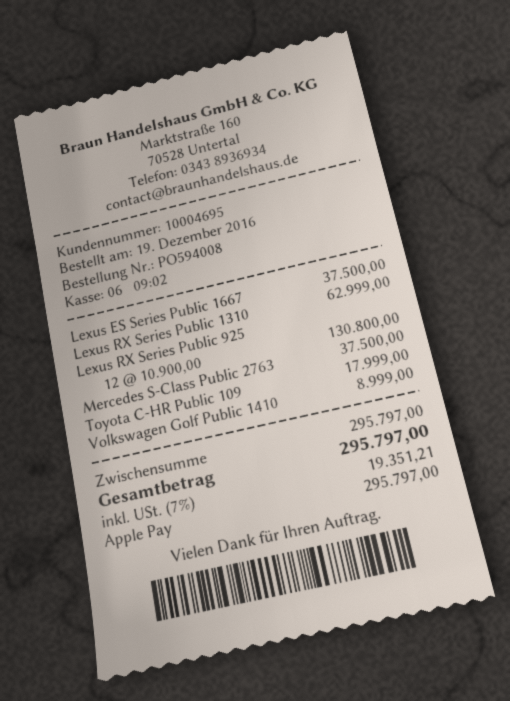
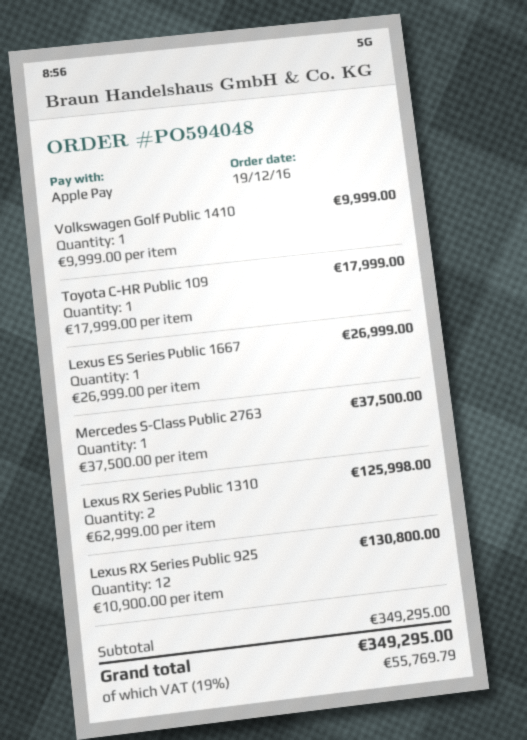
order number: PO594008 -> PO594048
Lexus ES Series Public 1667: 1 x 37500.00 = 37500.00 -> 1 x 26999.00 = 26999.00
Lexus RX Series Public 1310: 1 x 62999.00 = 62999.00 -> 2 x 62999.00 = 125998.00
Volkswagen Golf Public 1410: 1 x 8999.00 = 8999.00 -> 1 x 9999.00 = 9999.00
subtotal: 295797.00 -> 349295.00
tax: 7% = 19351.21 -> 19% = 55769.79
total: 295797.00 -> 349295.00

